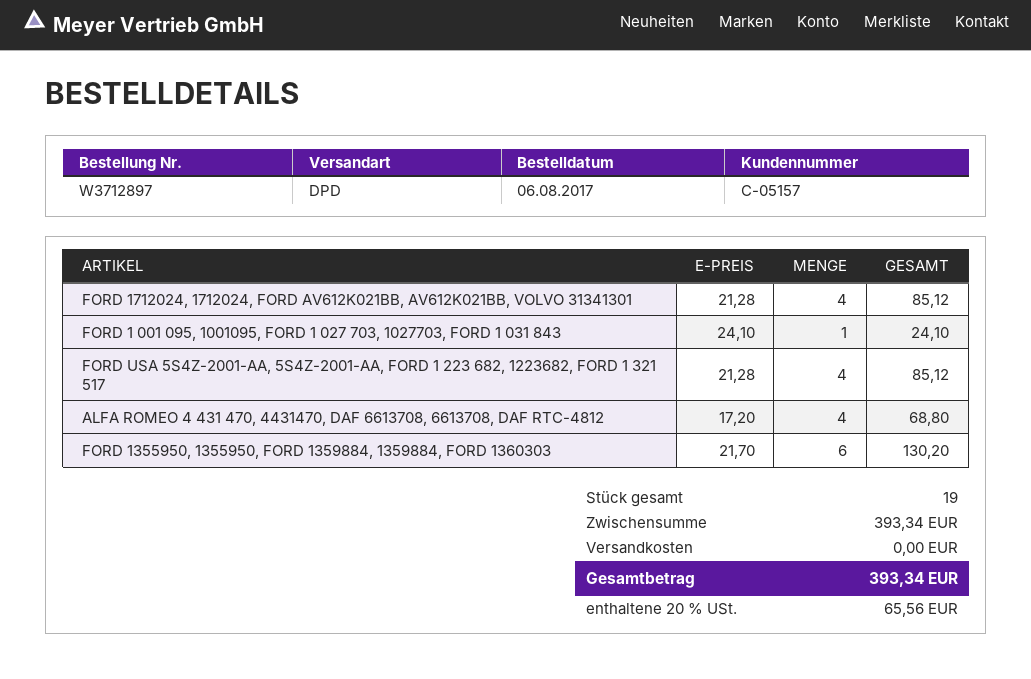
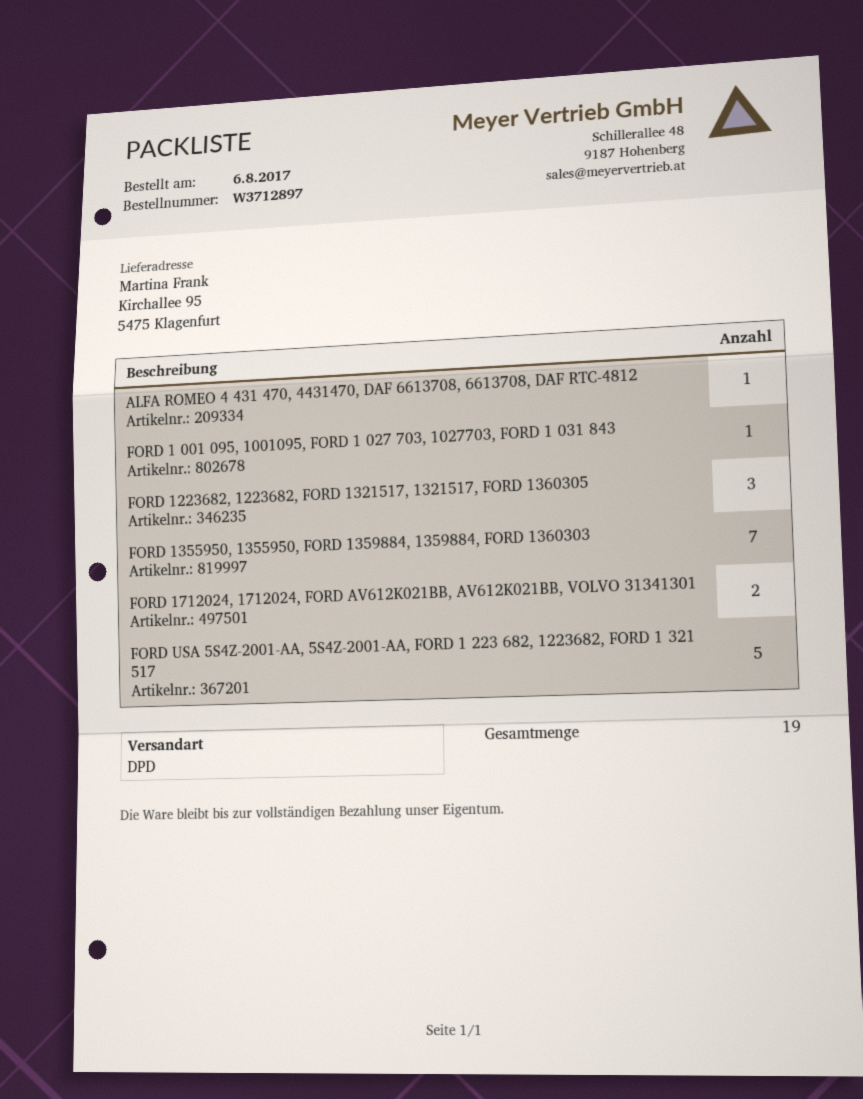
FORD 1712024, 1712024, FORD AV612K021BB, AV612K021BB, VOLVO 31341301: 4 -> 2
FORD USA 5S4Z-2001-AA, 5S4Z-2001-AA, FORD 1 223 682, 1223682, FORD 1 321 517: 4 -> 5
ALFA ROMEO 4 431 470, 4431470, DAF 6613708, 6613708, DAF RTC-4812: 4 -> 1
FORD 1355950, 1355950, FORD 1359884, 1359884, FORD 1360303: 6 -> 7
FORD 1223682, 1223682, FORD 1321517, 1321517, FORD 1360305: none -> 3

